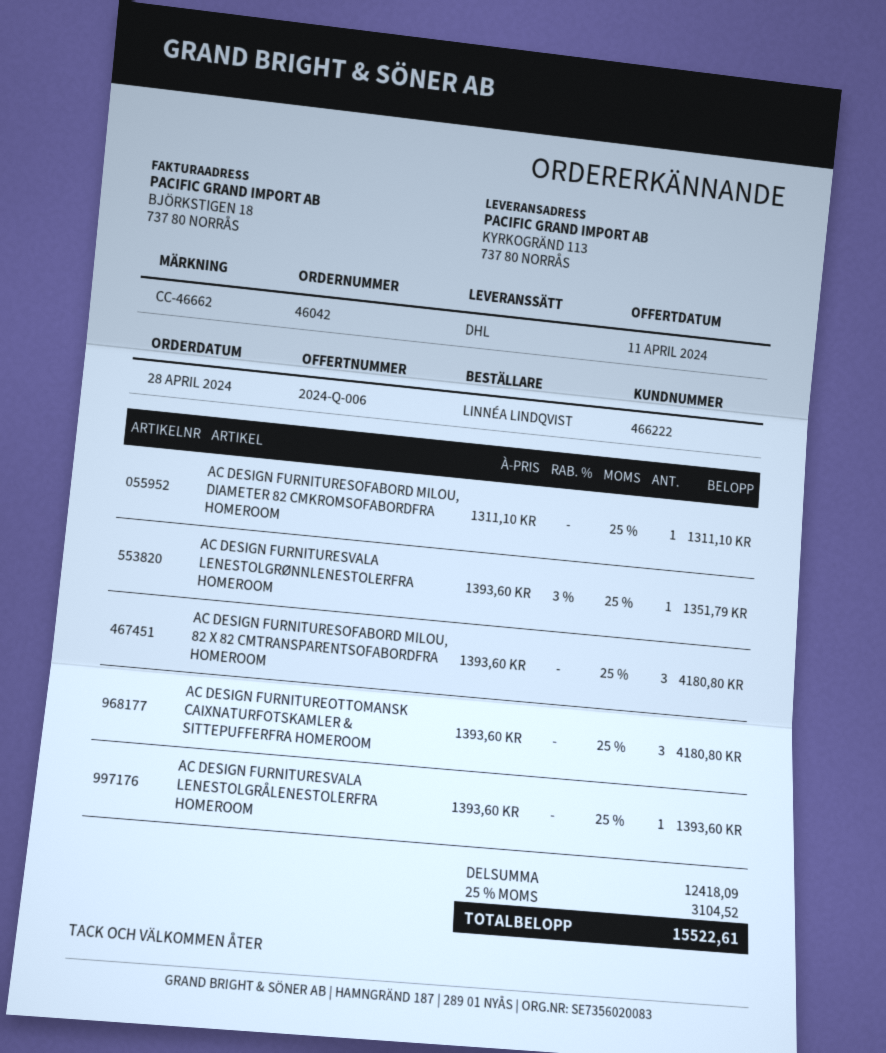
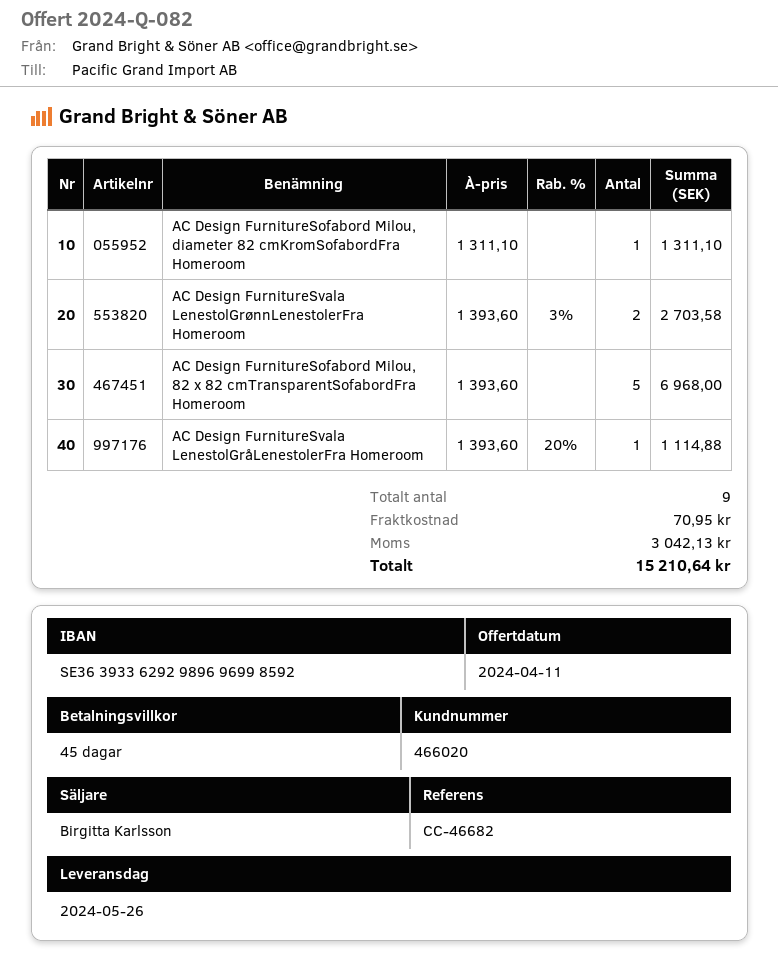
quote number: 2024-Q-006 -> 2024-Q-082
customer number: 466222 -> 466020
reference: CC-46662 -> CC-46682
AC DESIGN FURNITURESVALA LENESTOLGRØNNLENESTOLERFRA HOMEROOM: 1 x 1393.60 - 3% = 1351.79 -> 2 x 1393.60 - 3% = 2703.58
AC DESIGN FURNITURESOFABORD MILOU, 82 X 82 CMTRANSPARENTSOFABORDFRA HOMEROOM: 3 x 1393.60 = 4180.80 -> 5 x 1393.60 = 6968.00
AC DESIGN FURNITUREOTTOMANSK CAIXNATURFOTSKAMLER & SITTEPUFFERFRA HOMEROOM: 3 x 1393.60 = 4180.80 -> none
AC DESIGN FURNITURESVALA LENESTOLGRÅLENESTOLERFRA HOMEROOM: 1 x 1393.60 = 1393.60 -> 1 x 1393.60 - 20% = 1114.88
shipping: none -> 70.95
tax: 3104.52 -> 3042.13
total: 15522.61 -> 15210.64

